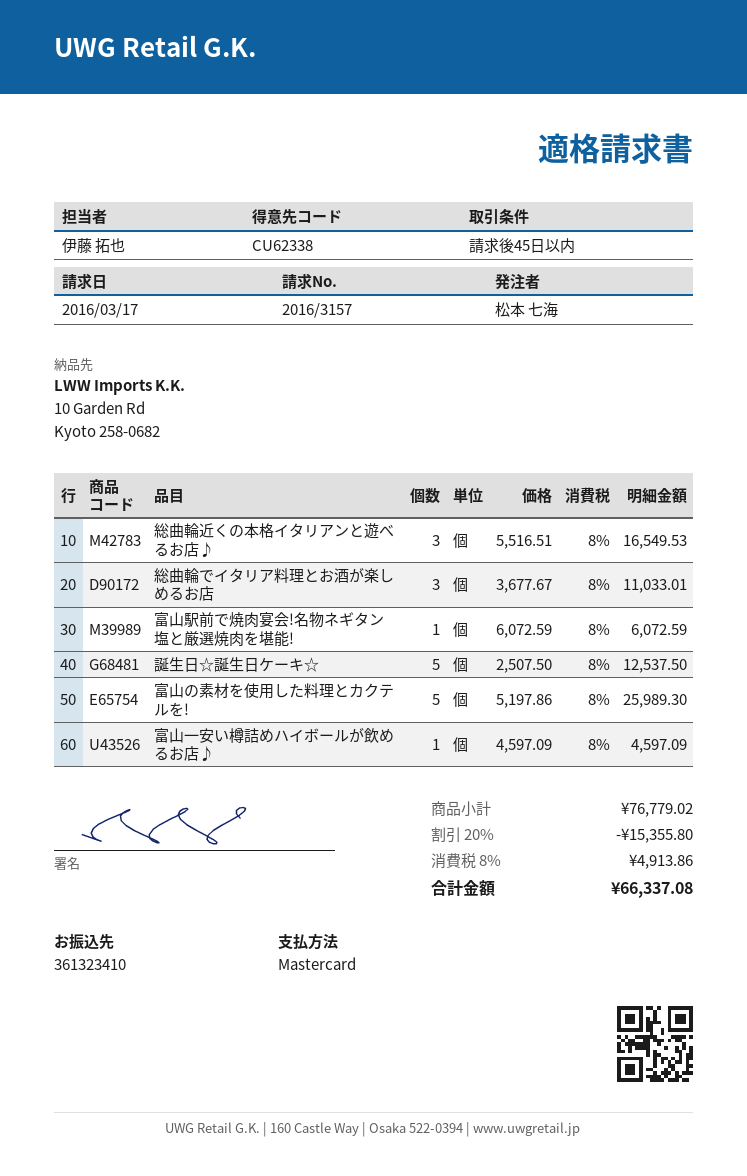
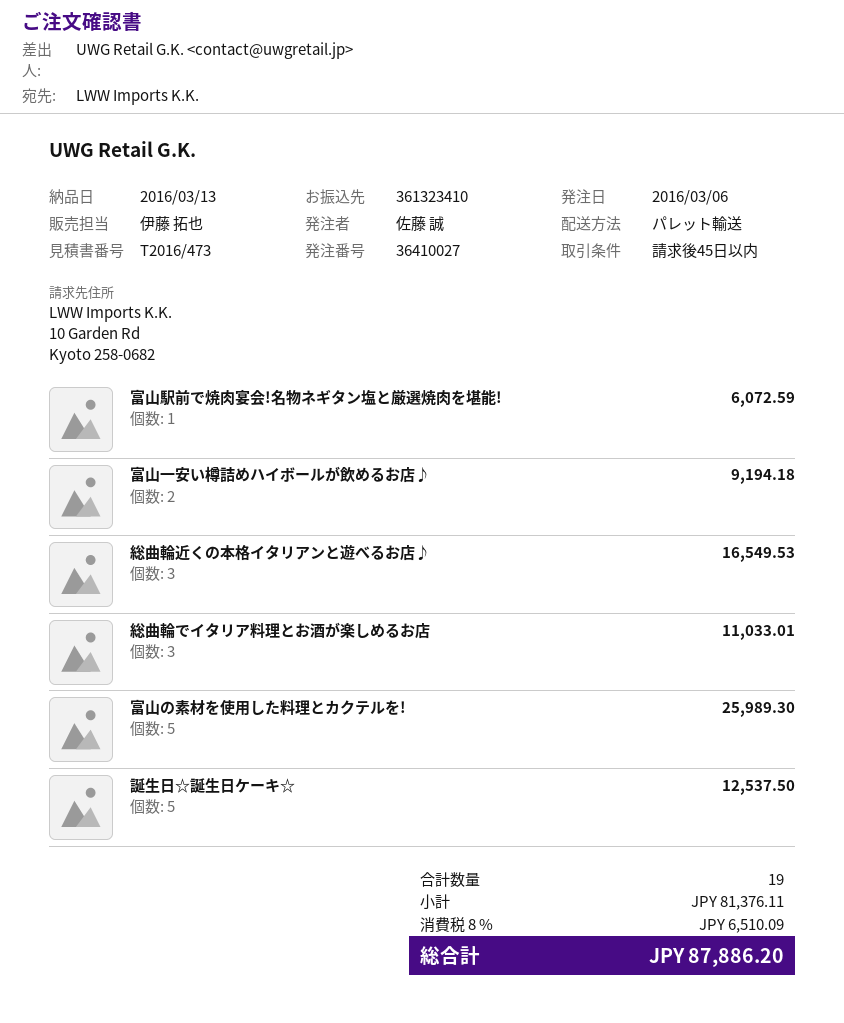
ordered by: 松本 七海 -> 佐藤 誠
富山一安い樽詰めハイボールが飲めるお店♪: 1 for 4597.09 -> 2 for 9194.18
subtotal: 76779.02 -> 81376.11
discount: 20% = 15355.80 -> none
tax: 8% = 4913.86 -> 8% = 6510.09
total: 66337.08 -> 87886.20

